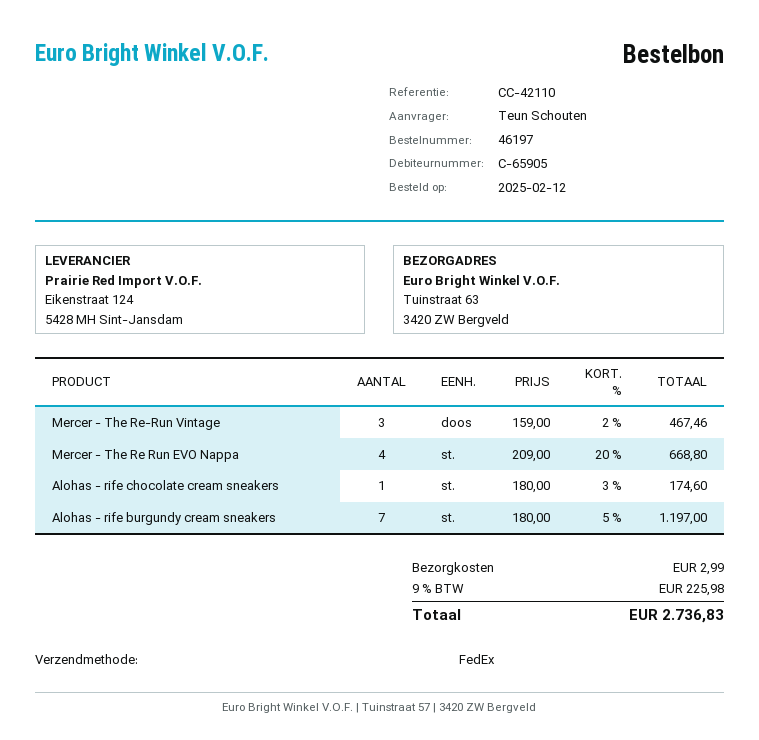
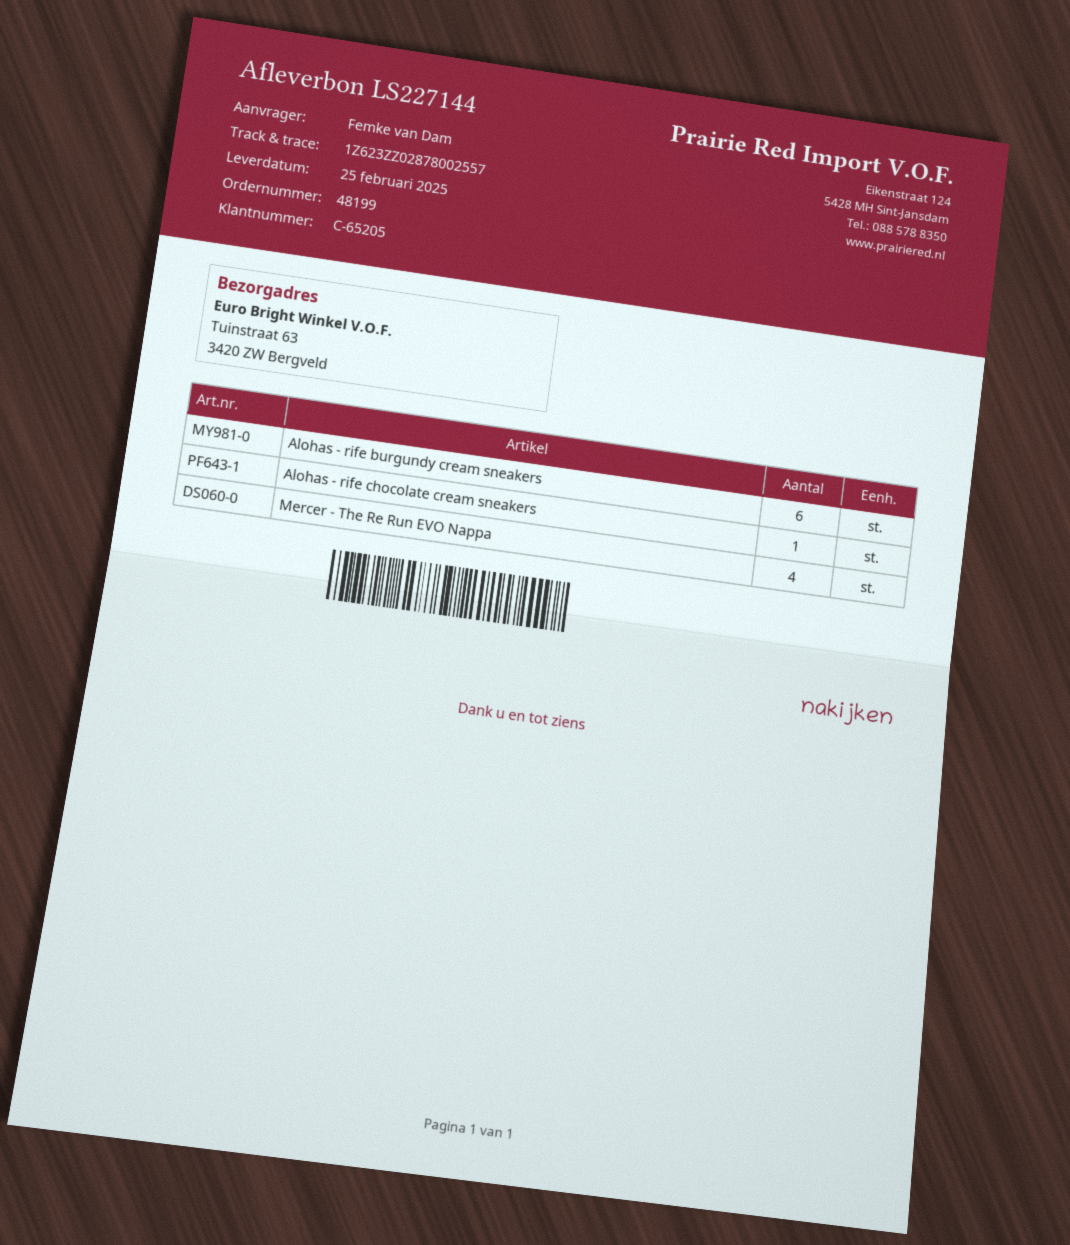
order number: 46197 -> 48199
customer number: C-65905 -> C-65205
ordered by: Teun Schouten -> Femke van Dam
Mercer - The Re-Run Vintage: 3 -> none
Alohas - rife burgundy cream sneakers: 7 -> 6

